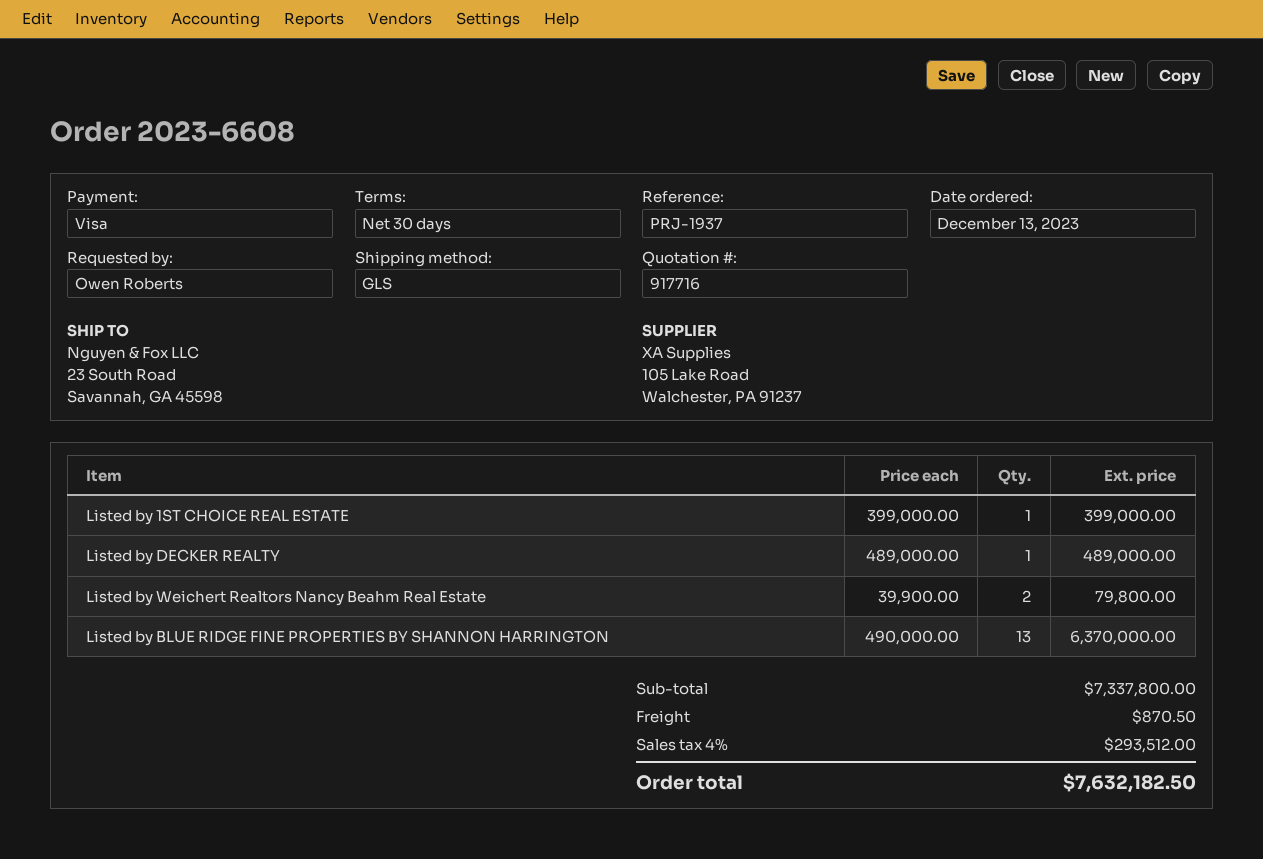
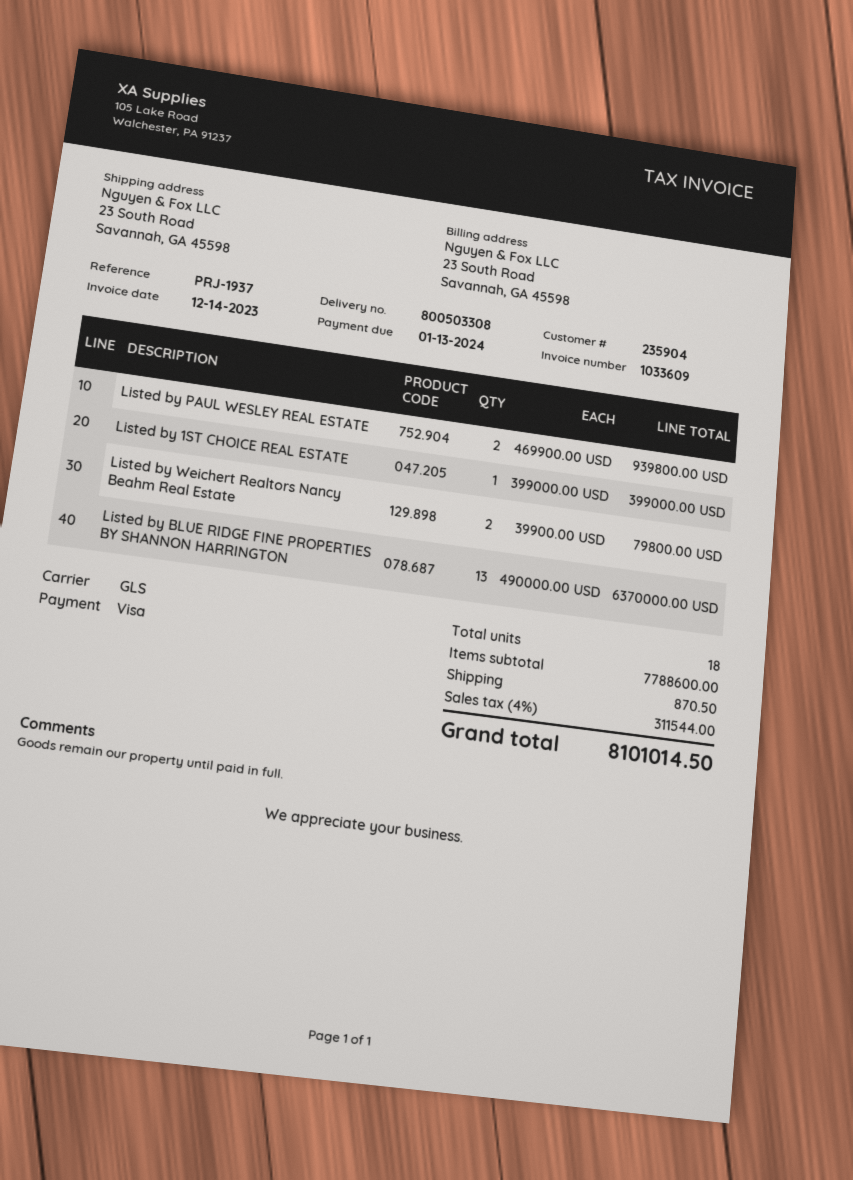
Listed by DECKER REALTY: 1 x 489000.00 = 489000.00 -> none
Listed by PAUL WESLEY REAL ESTATE: none -> 2 x 469900.00 = 939800.00
subtotal: 7337800.00 -> 7788600.00
tax: 4% = 293512.00 -> 4% = 311544.00
total: 7632182.50 -> 8101014.50

